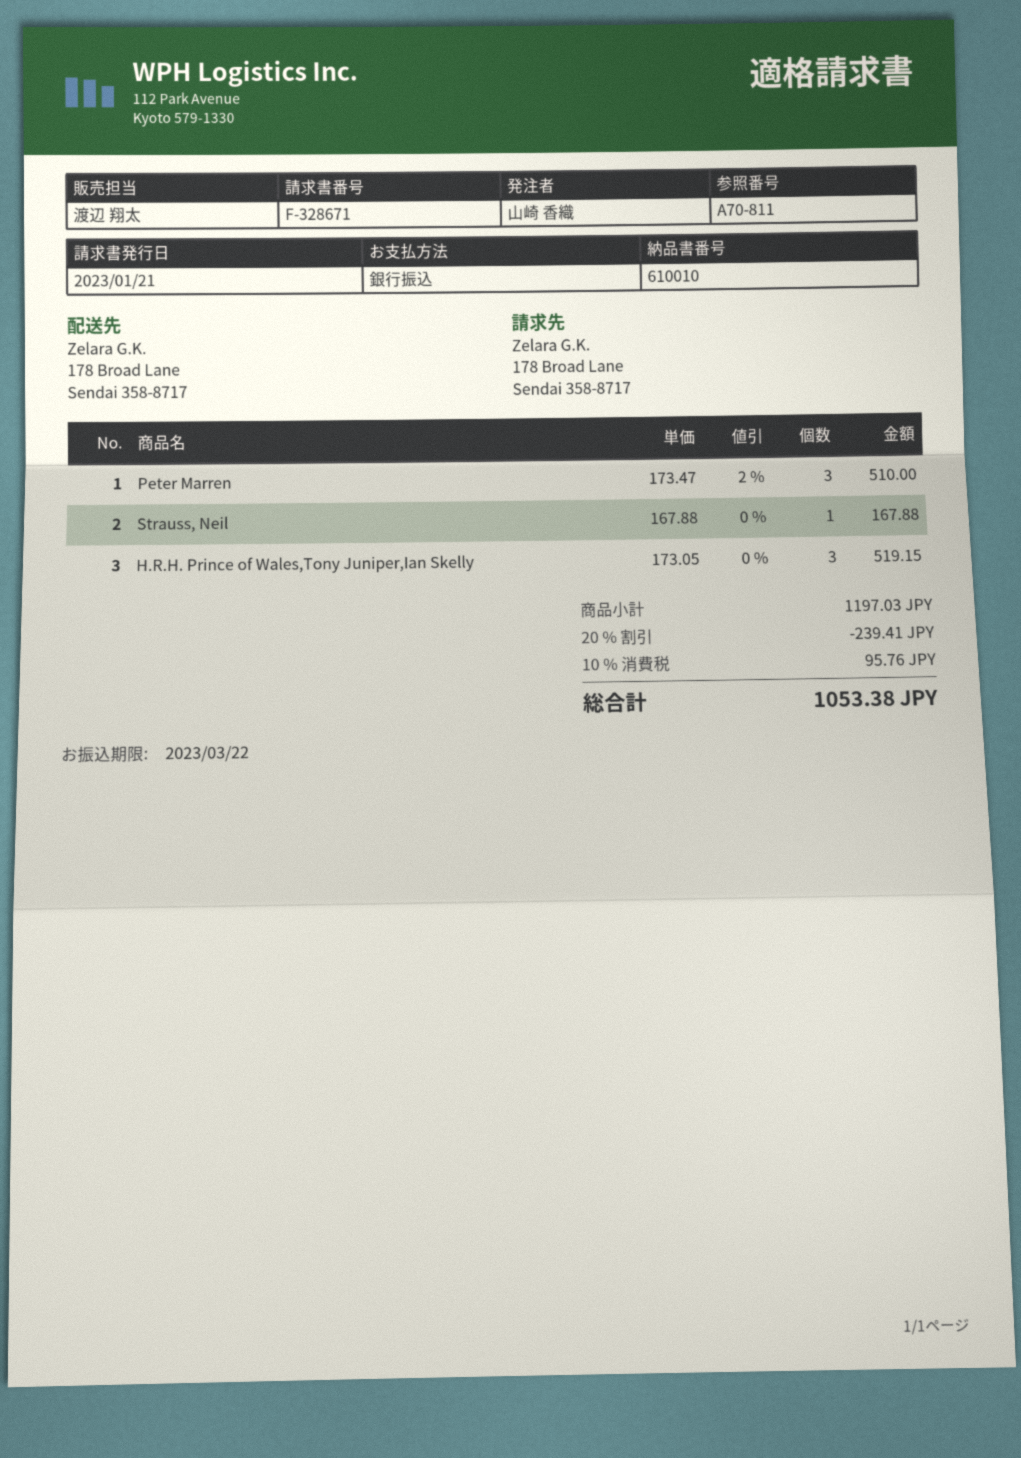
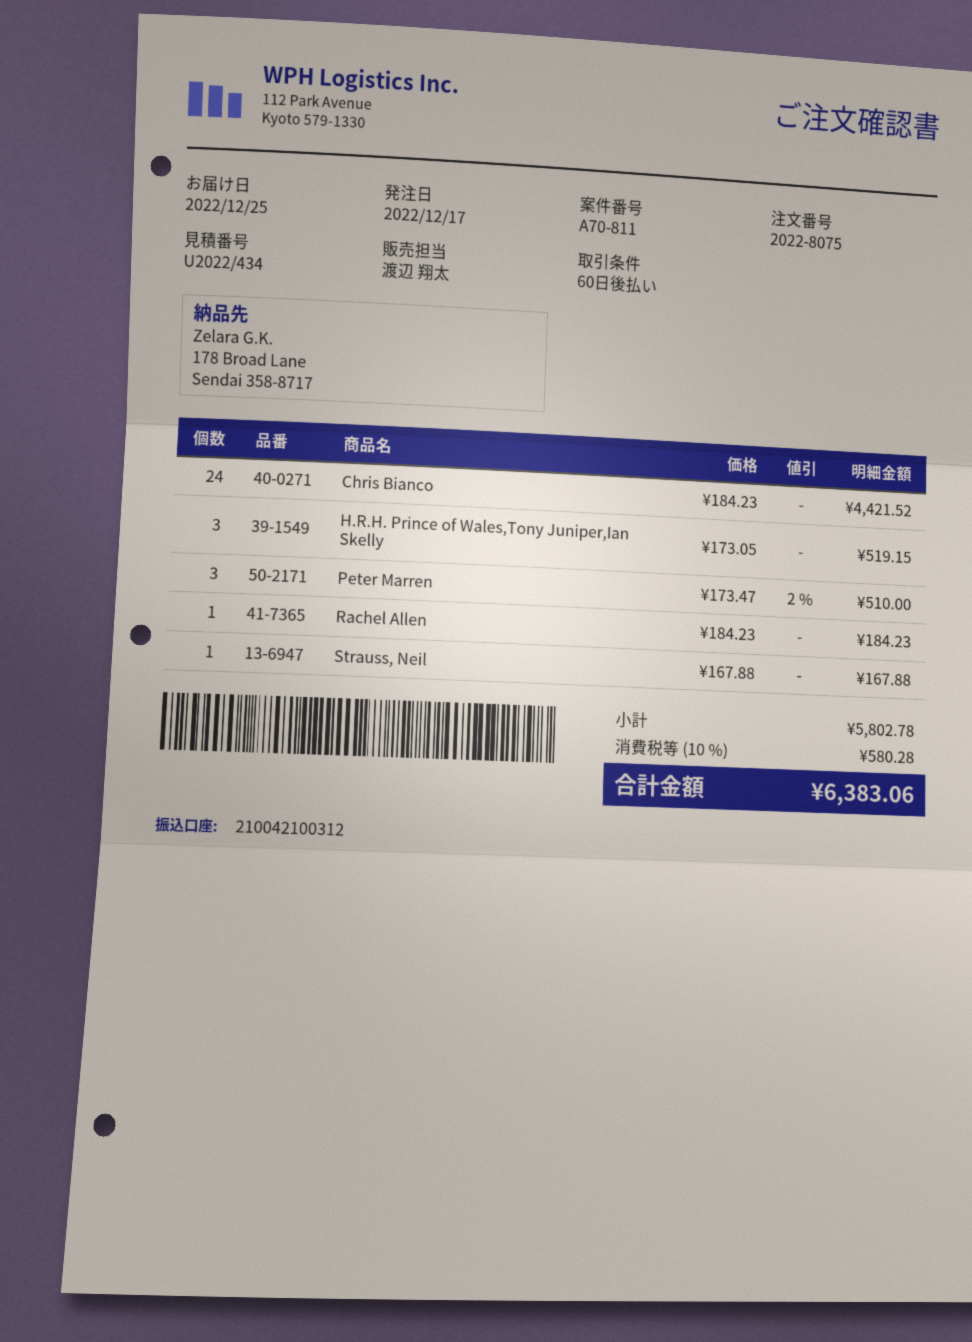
Chris Bianco: none -> 24 x 184.23 = 4421.52
Rachel Allen: none -> 1 x 184.23 = 184.23
subtotal: 1197.03 -> 5802.78
discount: 20% = 239.41 -> none
tax: 10% = 95.76 -> 10% = 580.28
total: 1053.38 -> 6383.06

